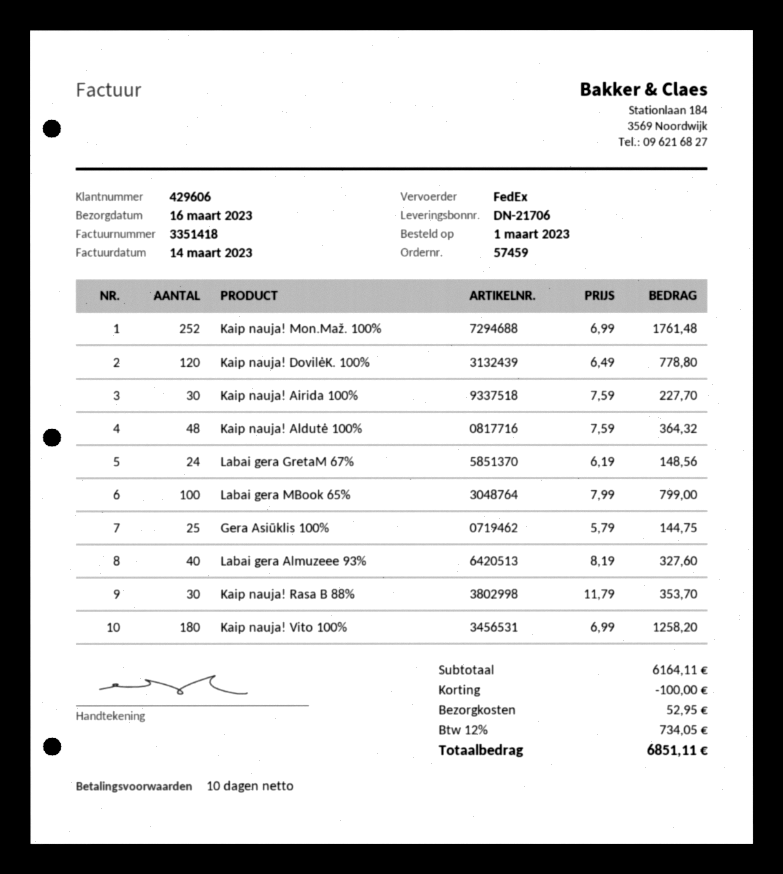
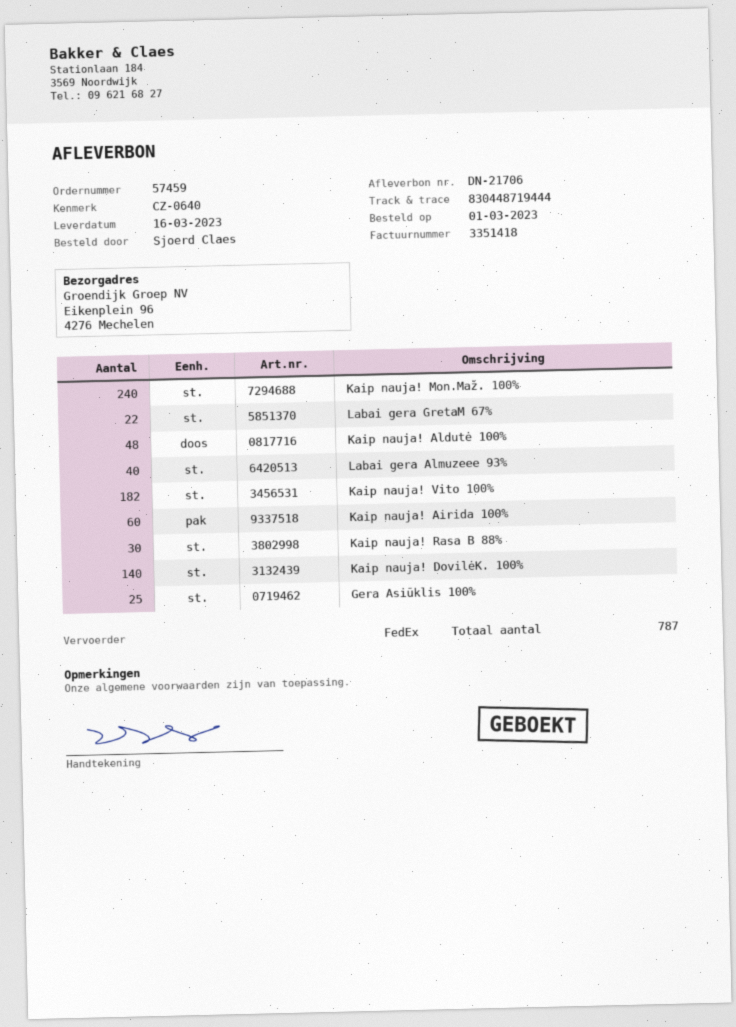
Kaip nauja! Mon.Maž. 100%: 252 -> 240
Kaip nauja! DovilėK. 100%: 120 -> 140
Kaip nauja! Airida 100%: 30 -> 60
Labai gera GretaM 67%: 24 -> 22
Labai gera MBook 65%: 100 -> none
Kaip nauja! Vito 100%: 180 -> 182

